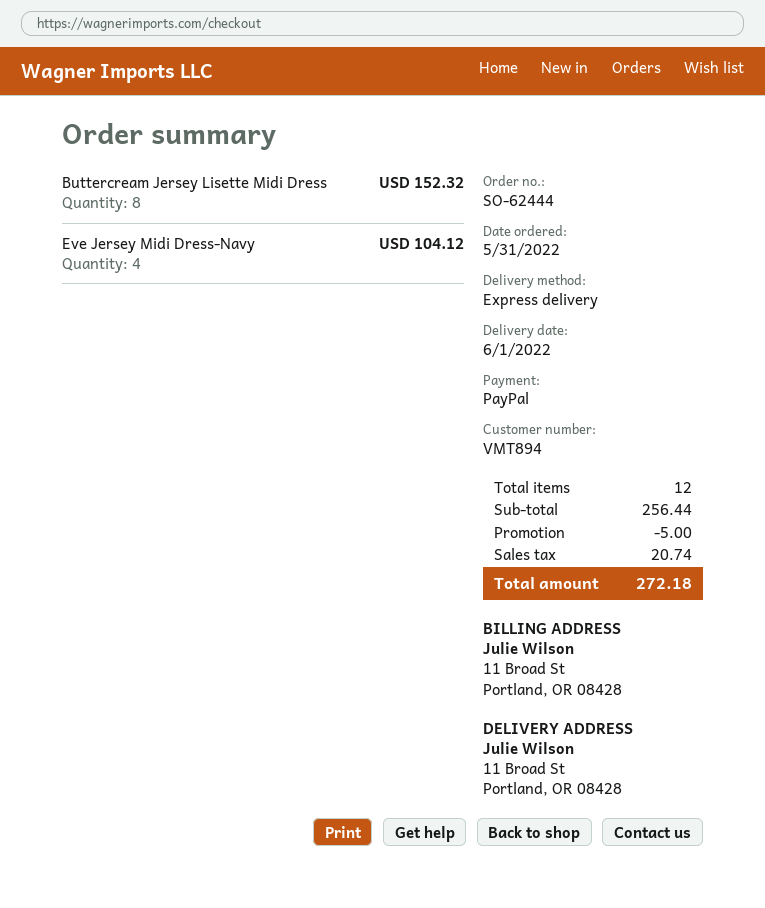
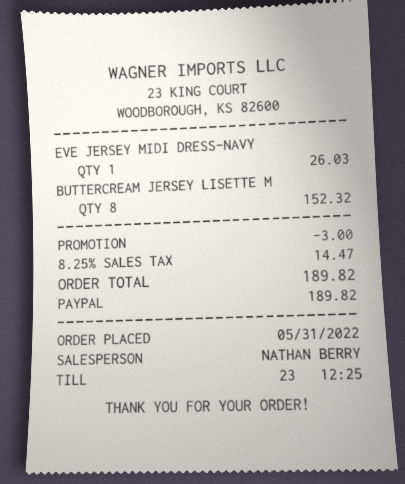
Eve Jersey Midi Dress-Navy: 4 for 104.12 -> 1 for 26.03
discount: 5.00 -> 3.00
tax: 20.74 -> 14.47
total: 272.18 -> 189.82

